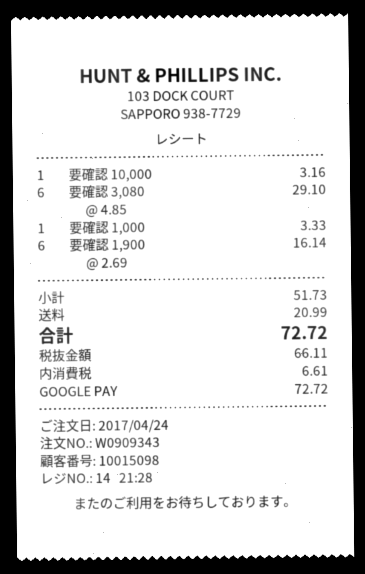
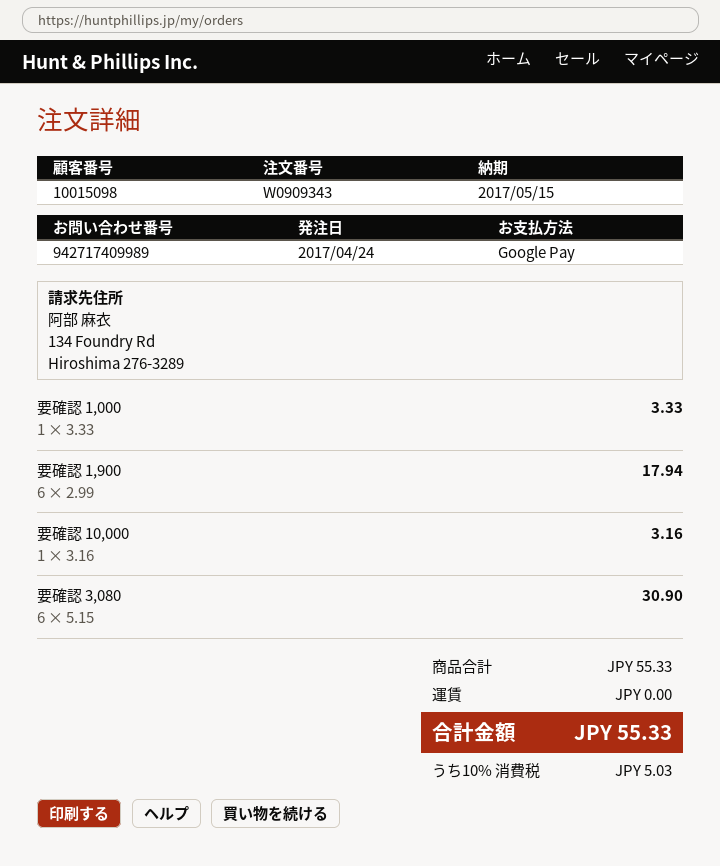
要確認 3,080: 6 x 4.85 = 29.10 -> 6 x 5.15 = 30.90
要確認 1,900: 6 x 2.69 = 16.14 -> 6 x 2.99 = 17.94
subtotal: 51.73 -> 55.33
shipping: 20.99 -> 0.00
tax: 6.61 -> 5.03
total: 72.72 -> 55.33

